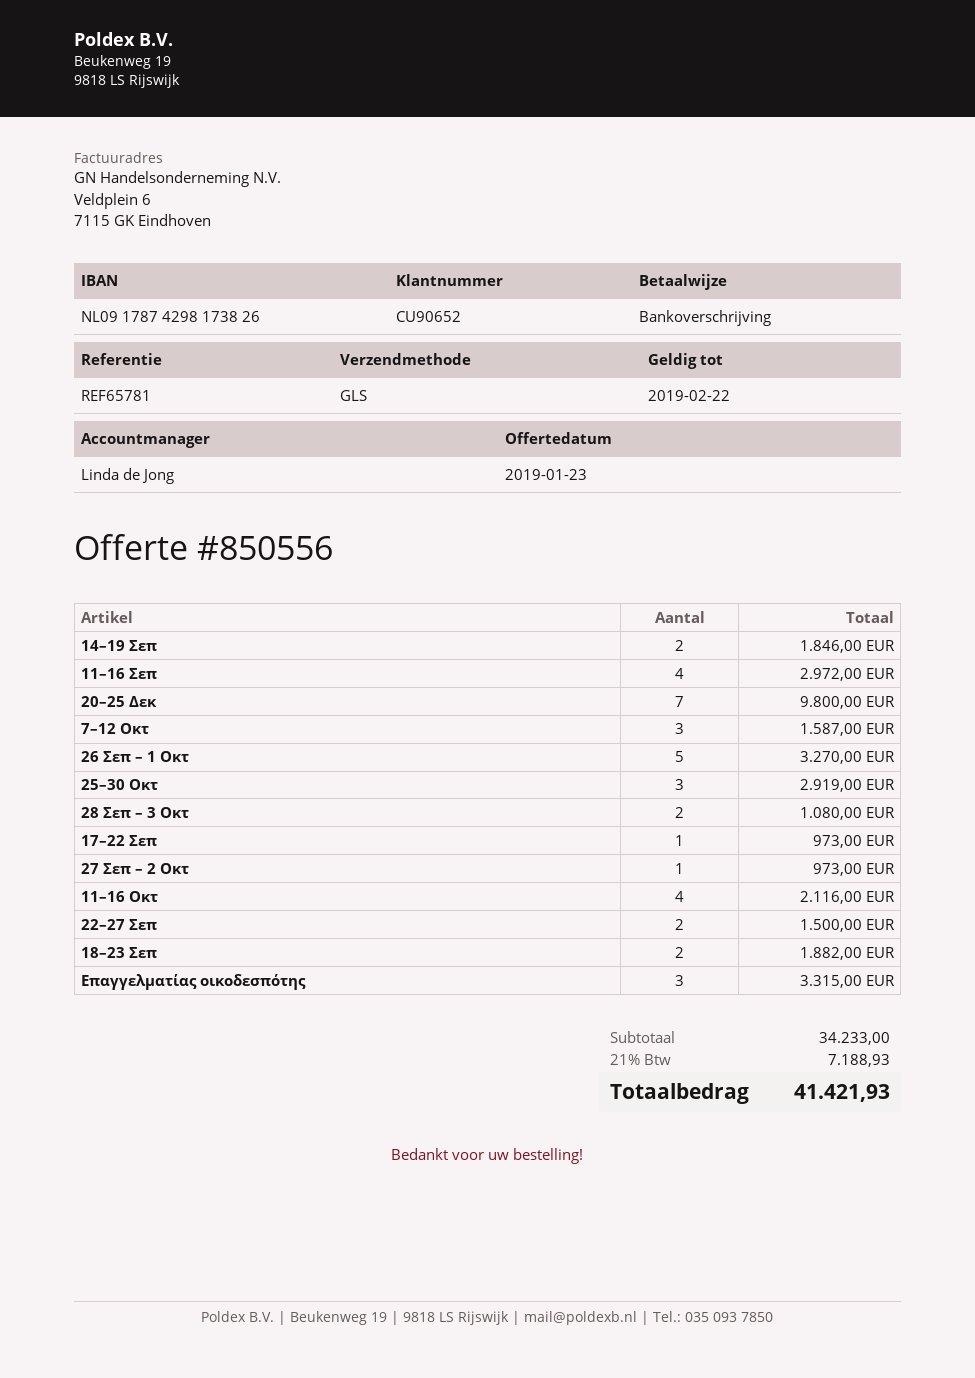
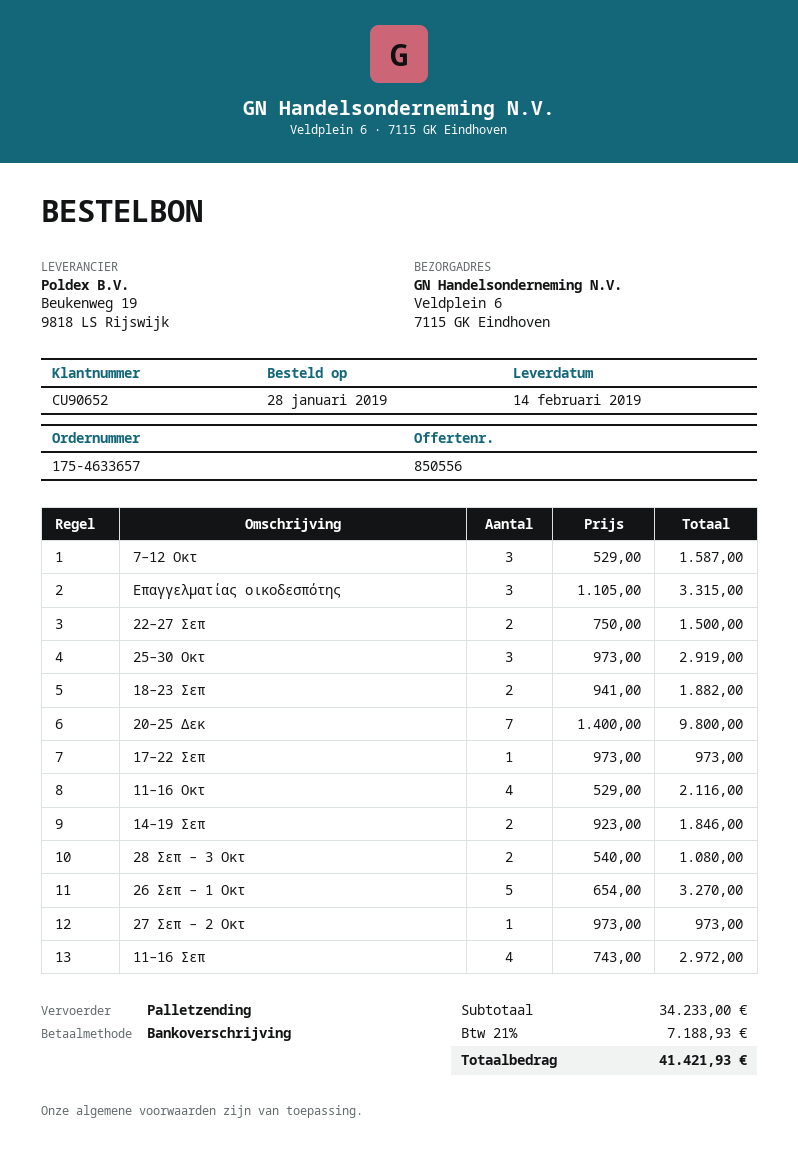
shipping method: GLS -> pallet freight

